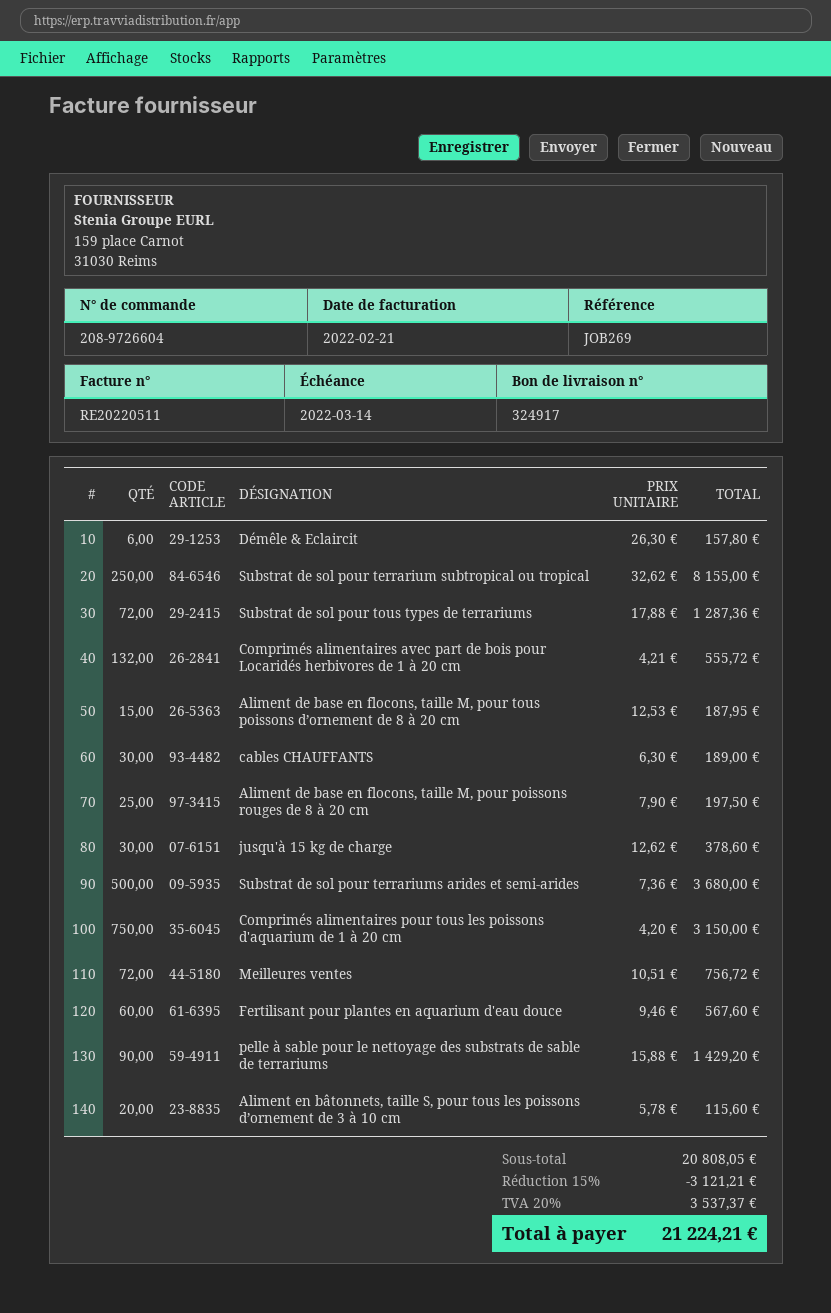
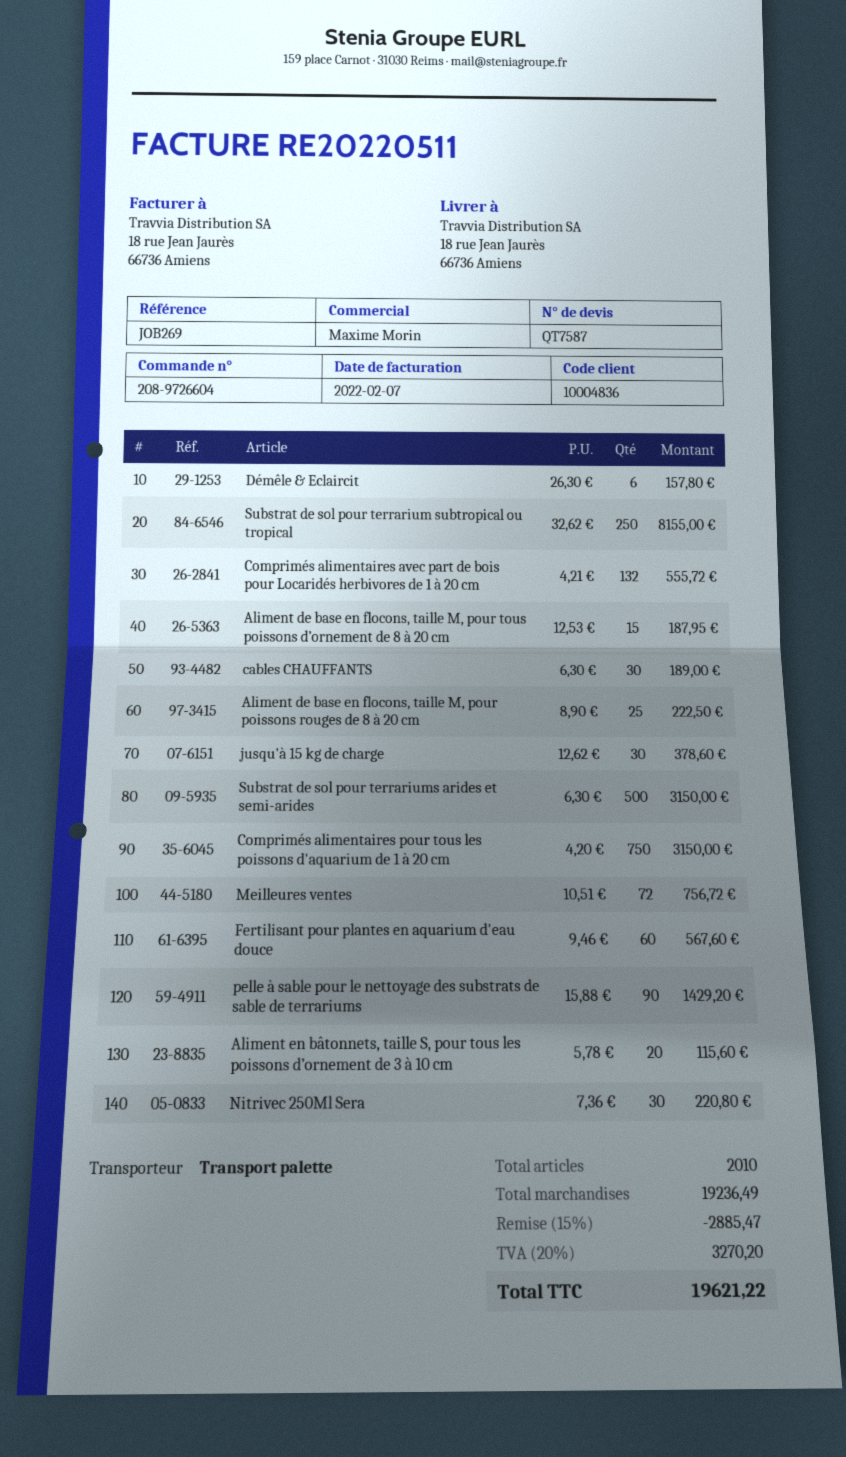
invoice date: 2022-02-21 -> 2022-02-07
Substrat de sol pour tous types de terrariums: 72 x 17.88 = 1287.36 -> none
Aliment de base en flocons, taille M, pour poissons rouges de 8 à 20 cm: 25 x 7.90 = 197.50 -> 25 x 8.90 = 222.50
Substrat de sol pour terrariums arides et semi-arides: 500 x 7.36 = 3680.00 -> 500 x 6.30 = 3150.00
Nitrivec 250Ml Sera: none -> 30 x 7.36 = 220.80
subtotal: 20808.05 -> 19236.49
discount: 15% = 3121.21 -> 15% = 2885.47
tax: 20% = 3537.37 -> 20% = 3270.20
total: 21224.21 -> 19621.22

